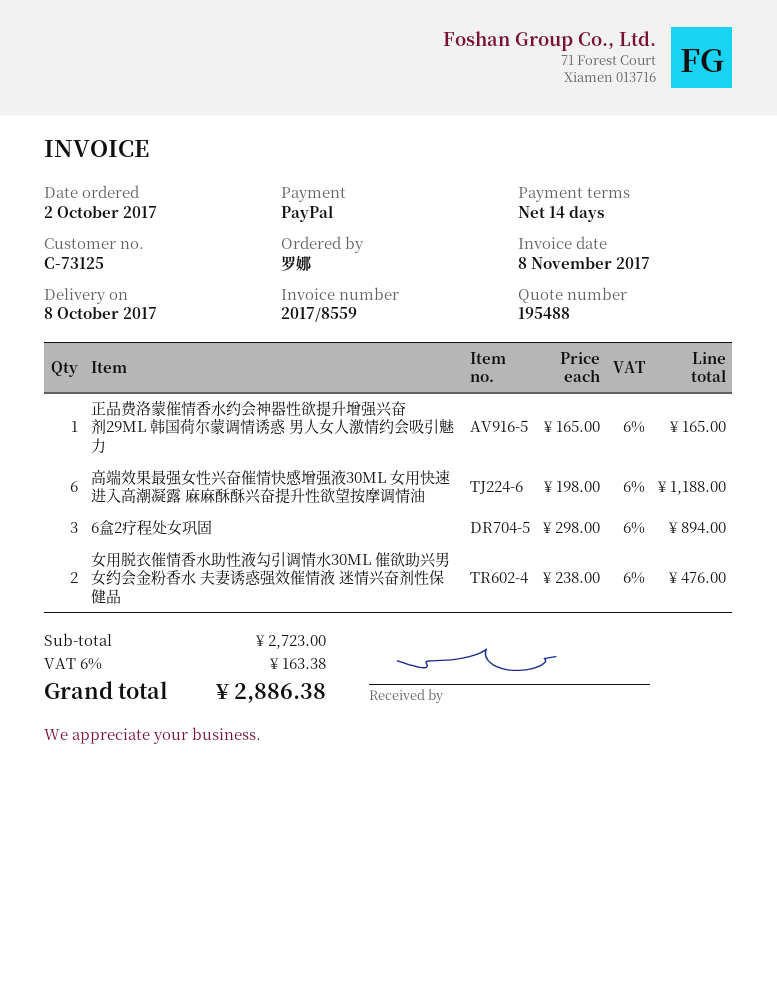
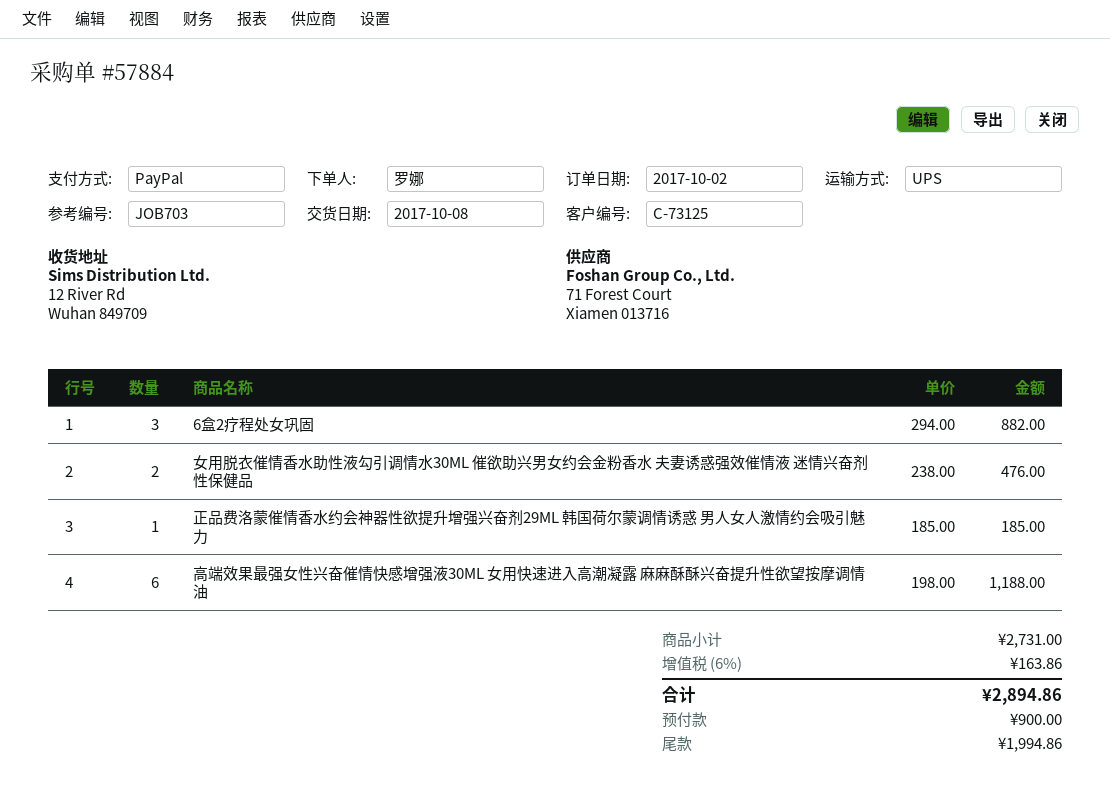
正品费洛蒙催情香水约会神器性欲提升增强兴奋剂29ML 韩国荷尔蒙调情诱惑 男人女人激情约会吸引魅力: 1 x 165.00 = 165.00 -> 1 x 185.00 = 185.00
6盒2疗程处女巩固: 3 x 298.00 = 894.00 -> 3 x 294.00 = 882.00
subtotal: 2723.00 -> 2731.00
tax: 6% = 163.38 -> 6% = 163.86
total: 2886.38 -> 2894.86

